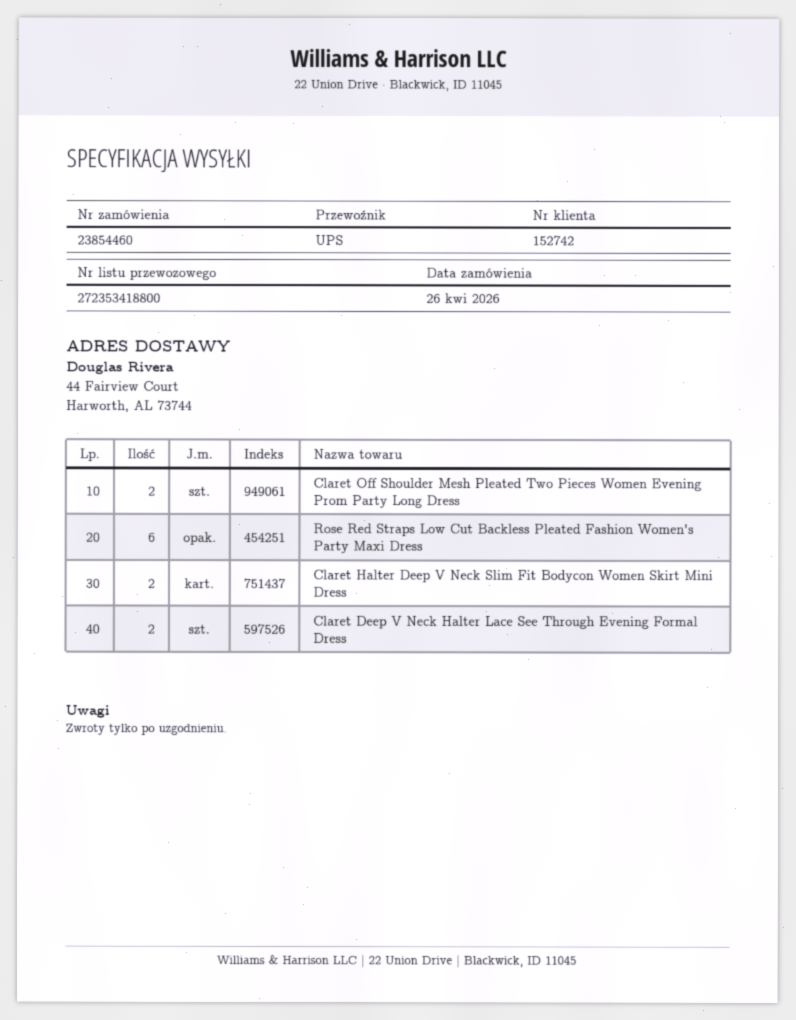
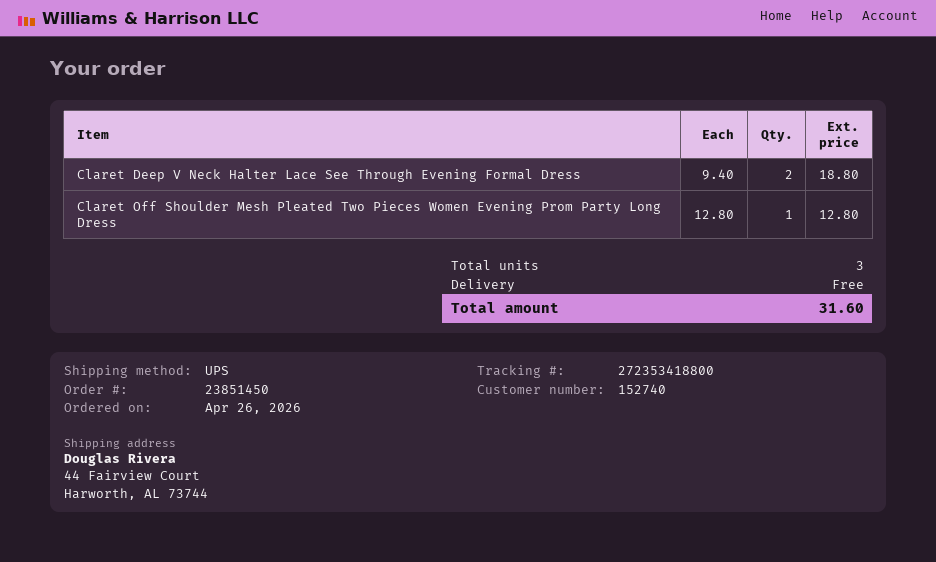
order number: 23854460 -> 23851450
customer number: 152742 -> 152740
Claret Off Shoulder Mesh Pleated Two Pieces Women Evening Prom Party Long Dress: 2 -> 1
Rose Red Straps Low Cut Backless Pleated Fashion Women's Party Maxi Dress: 6 -> none
Claret Halter Deep V Neck Slim Fit Bodycon Women Skirt Mini Dress: 2 -> none

